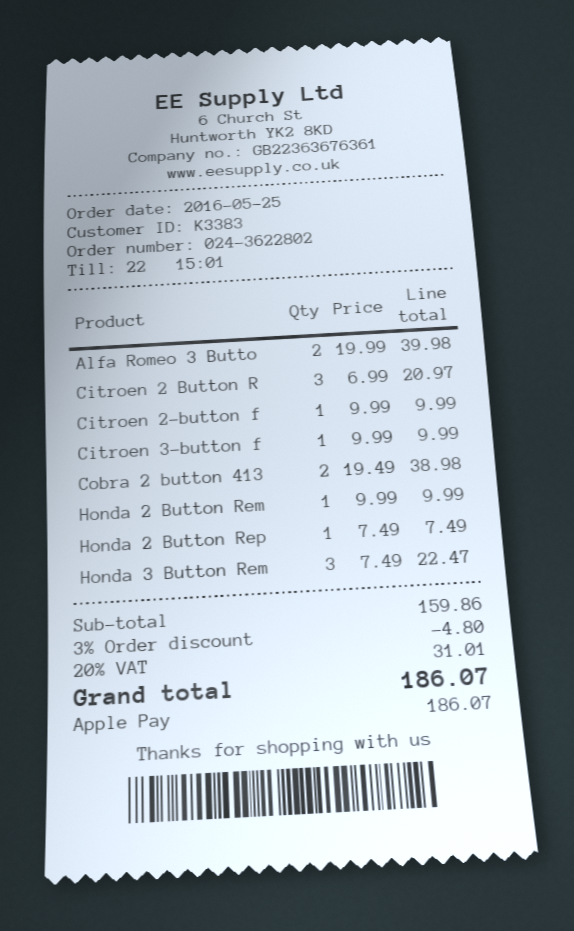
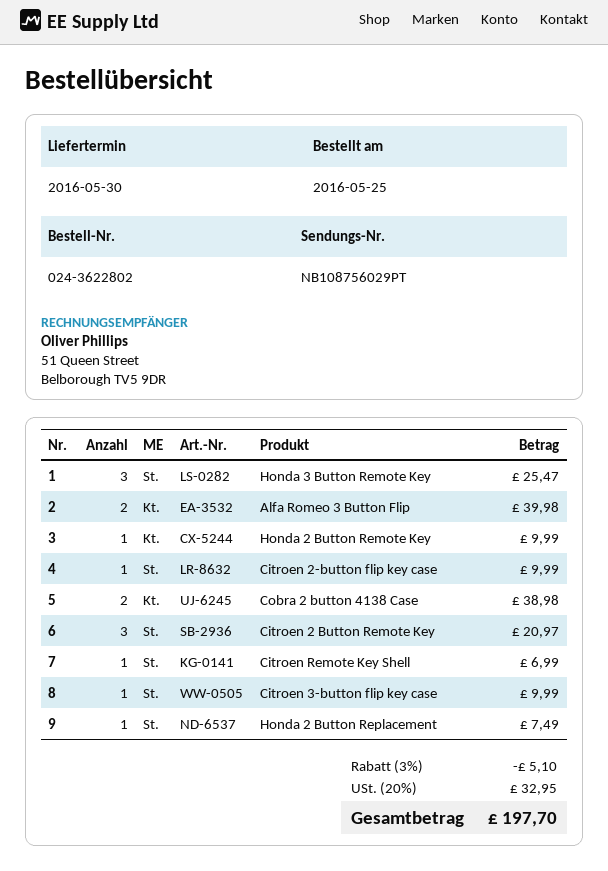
Honda 3 Button Rem: 3 for 22.47 -> 3 for 25.47
Citroen Remote Key Shell: none -> 1 for 6.99
discount: 3% = 4.80 -> 3% = 5.10
tax: 20% = 31.01 -> 20% = 32.95
total: 186.07 -> 197.70

